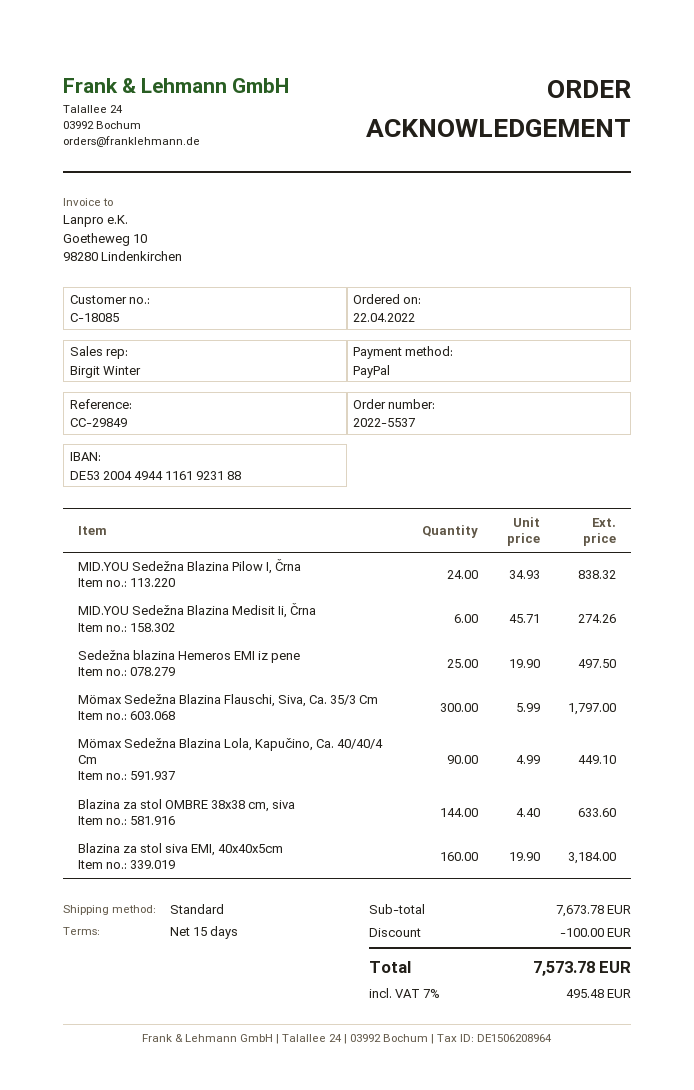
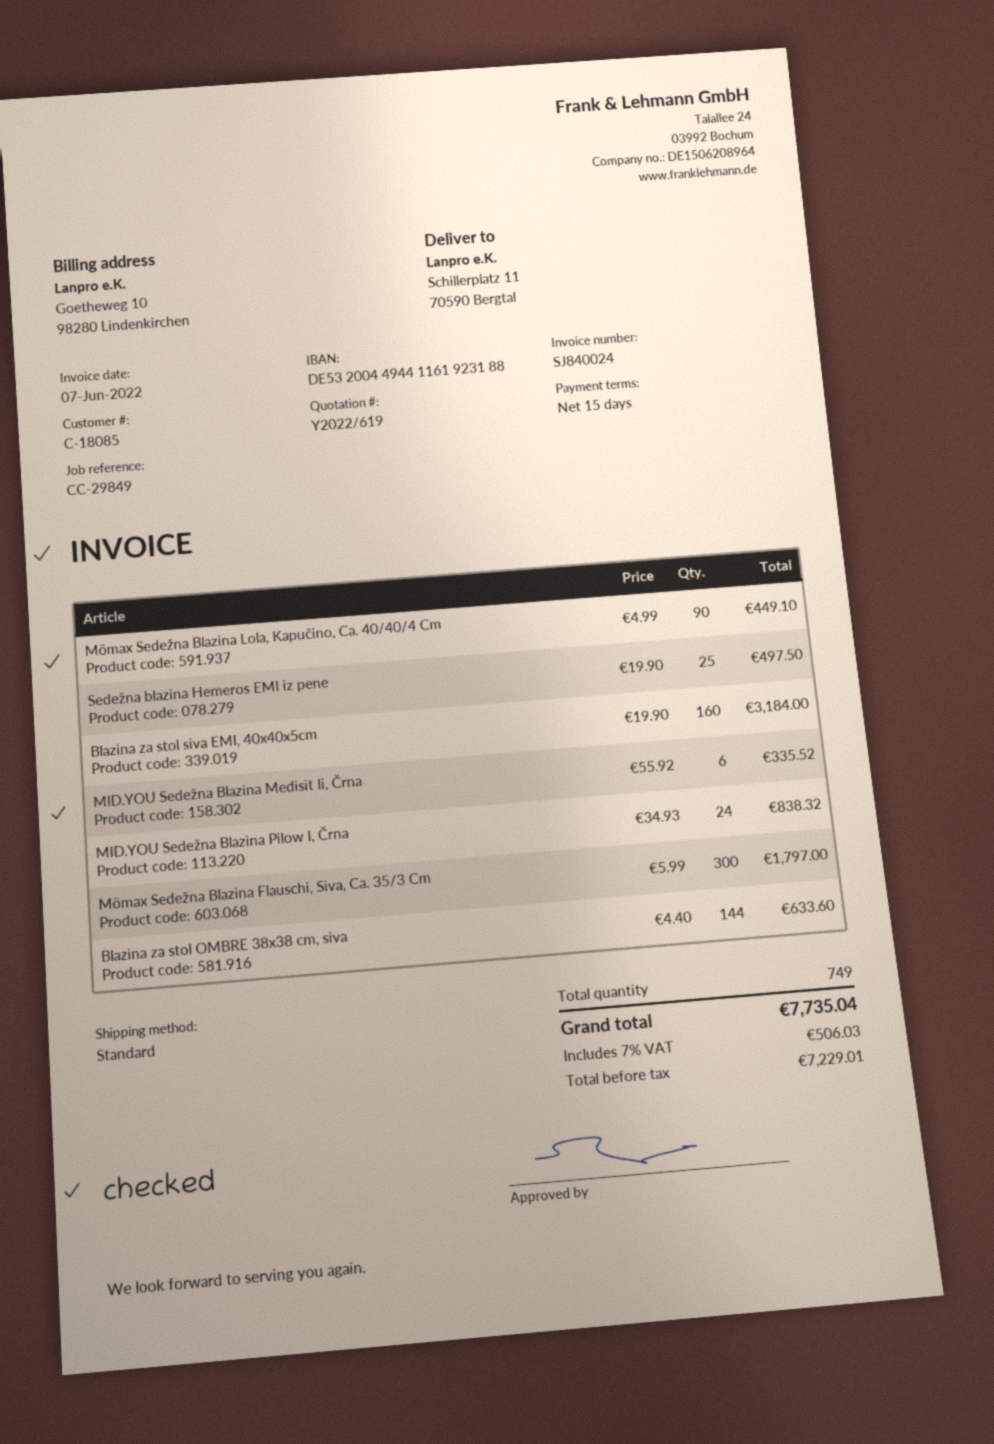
MID.YOU Sedežna Blazina Medisit Ii, Črna: 6 x 45.71 = 274.26 -> 6 x 55.92 = 335.52
discount: 100.00 -> none
tax: 7% = 495.48 -> 7% = 506.03
total: 7573.78 -> 7735.04

